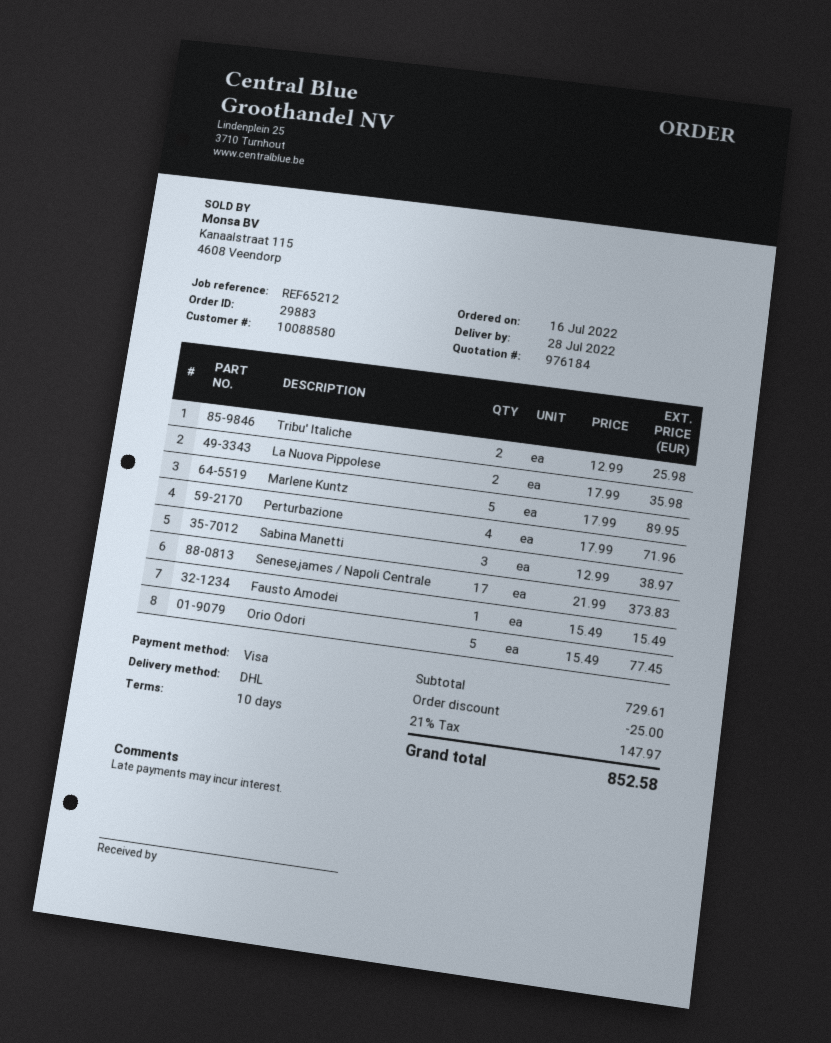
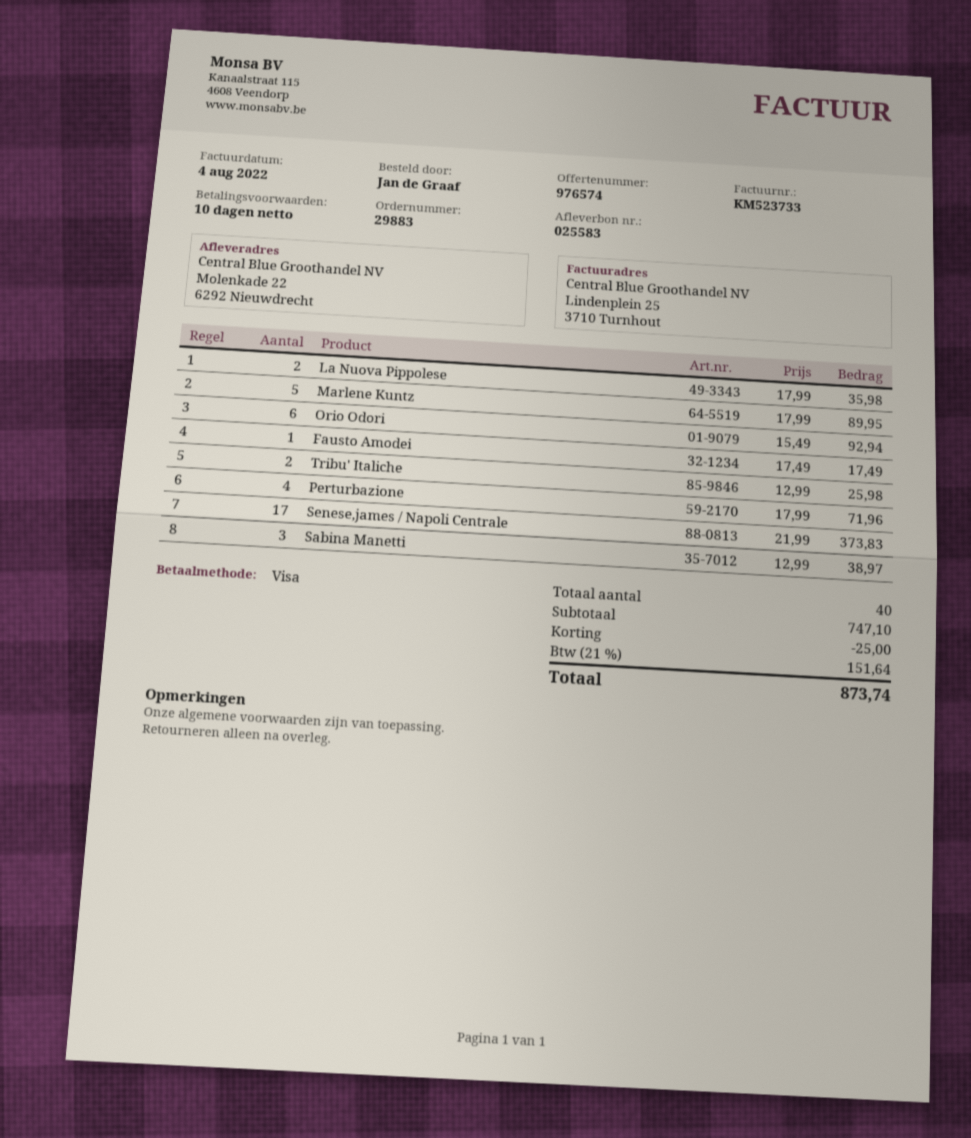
quote number: 976184 -> 976574
Fausto Amodei: 1 x 15.49 = 15.49 -> 1 x 17.49 = 17.49
Orio Odori: 5 x 15.49 = 77.45 -> 6 x 15.49 = 92.94
subtotal: 729.61 -> 747.10
tax: 21% = 147.97 -> 21% = 151.64
total: 852.58 -> 873.74

